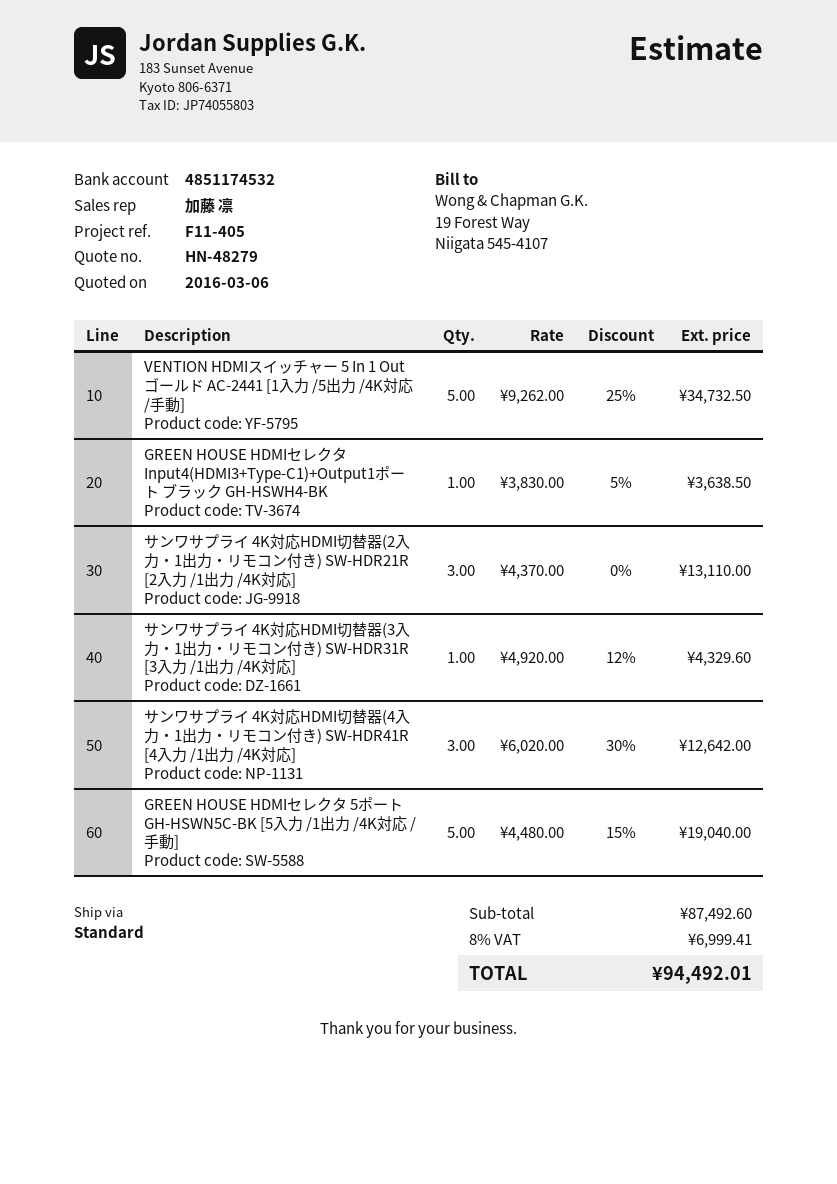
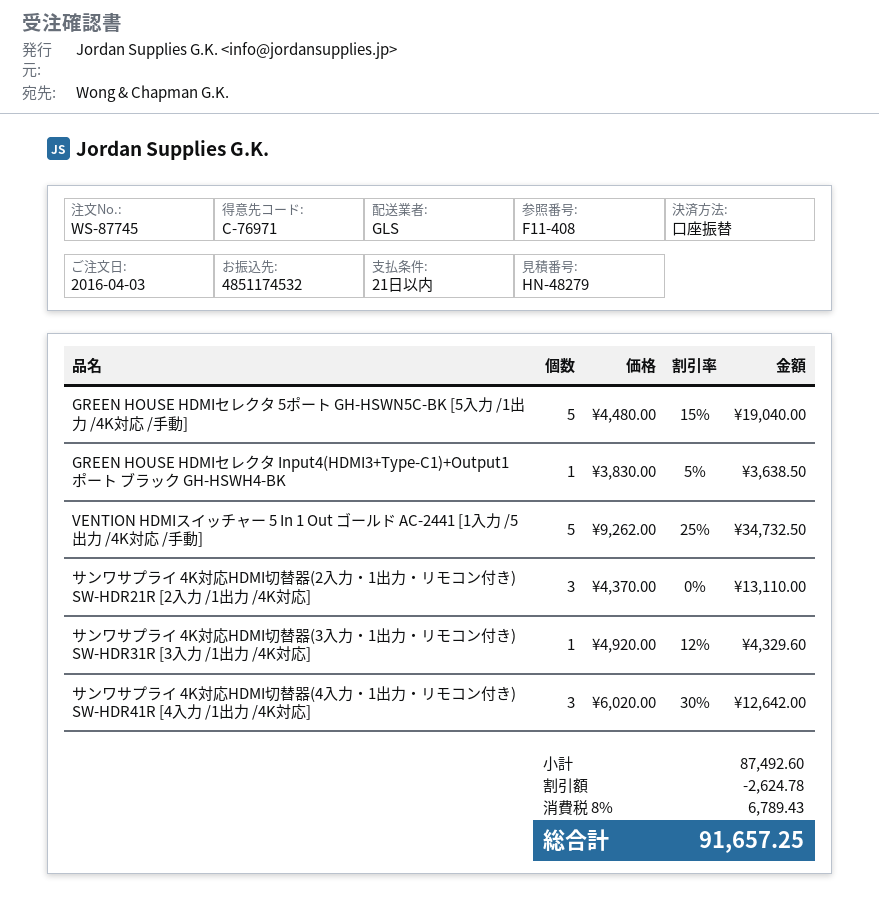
reference: F11-405 -> F11-408
shipping method: standard -> GLS
discount: none -> 2624.78
tax: 8% = 6999.41 -> 8% = 6789.43
total: 94492.01 -> 91657.25

